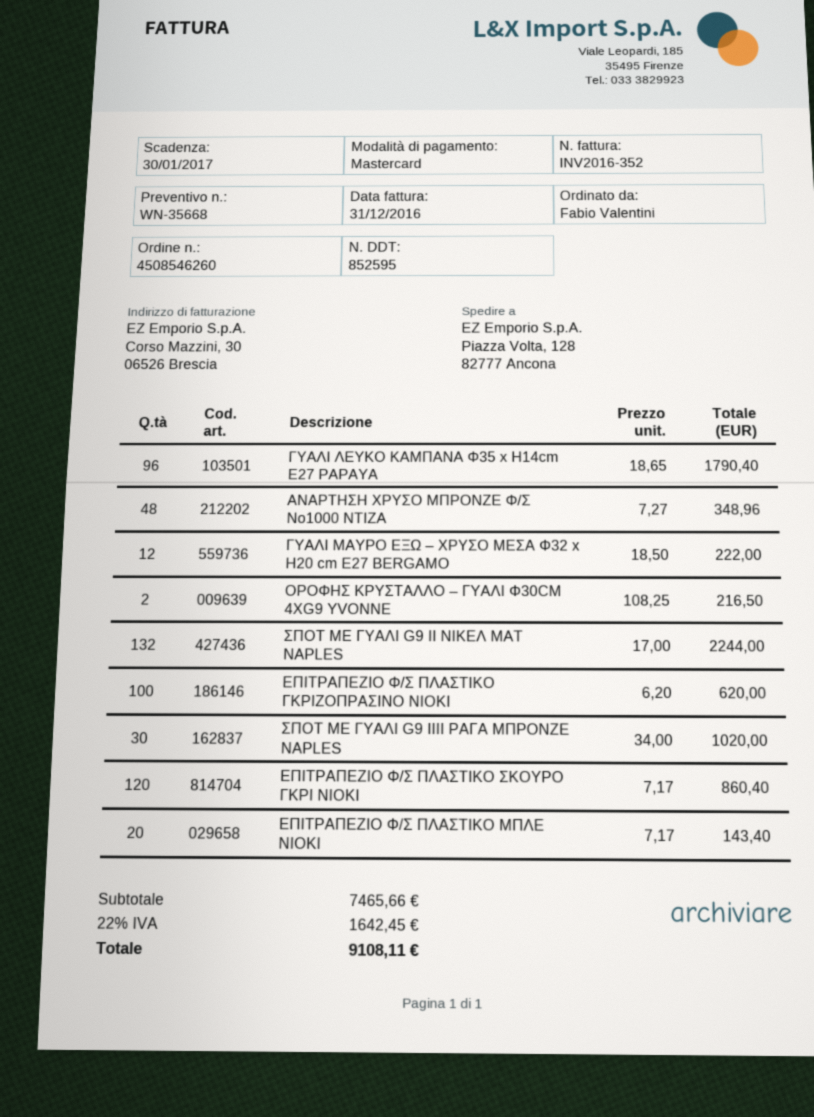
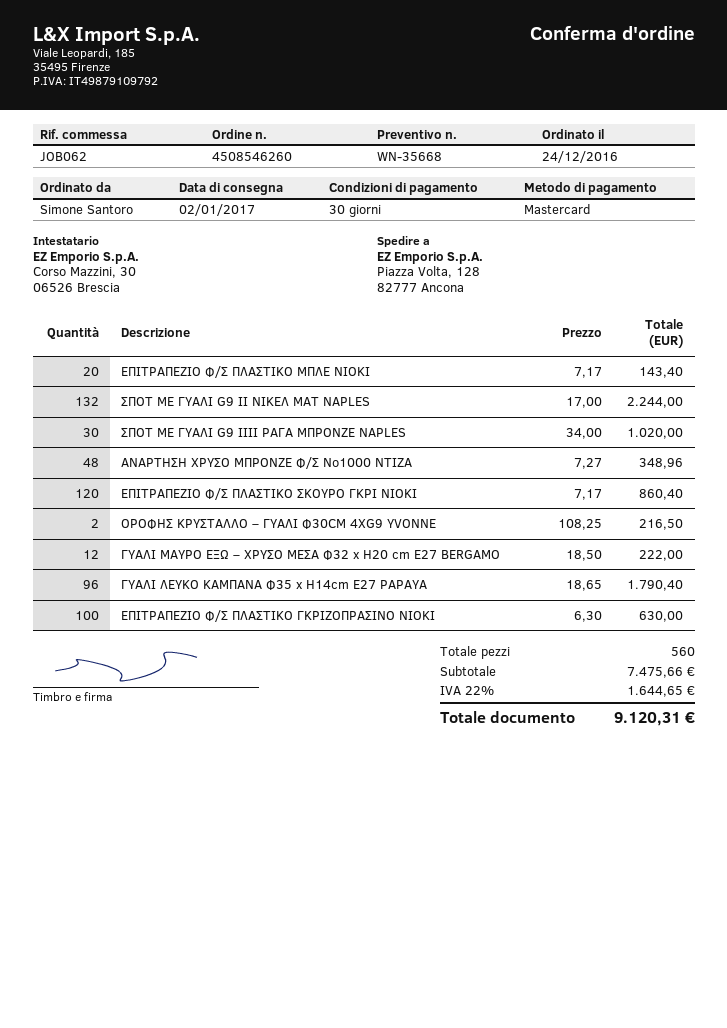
ordered by: Fabio Valentini -> Simone Santoro
ΕΠΙΤΡΑΠΕΖΙΟ Φ/Σ ΠΛΑΣΤΙΚΟ ΓΚΡΙΖΟΠΡΑΣΙΝΟ NIOKI: 100 x 6.20 = 620.00 -> 100 x 6.30 = 630.00
subtotal: 7465.66 -> 7475.66
tax: 22% = 1642.45 -> 22% = 1644.65
total: 9108.11 -> 9120.31

